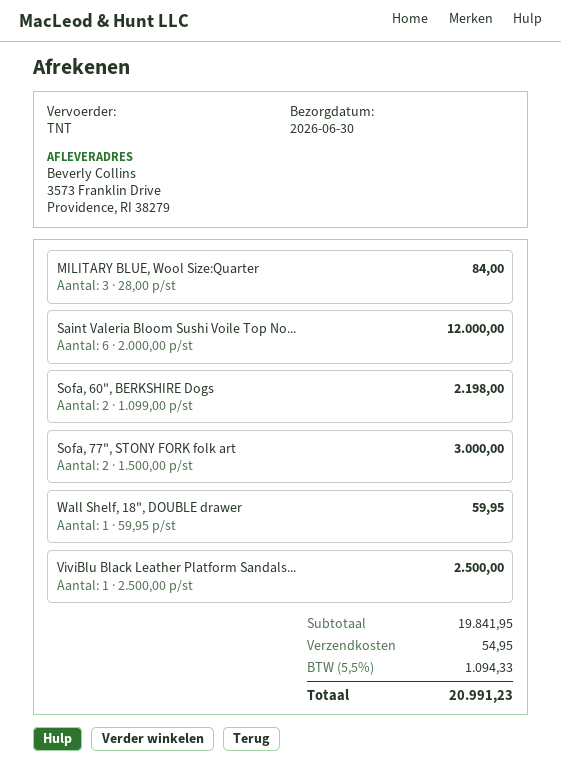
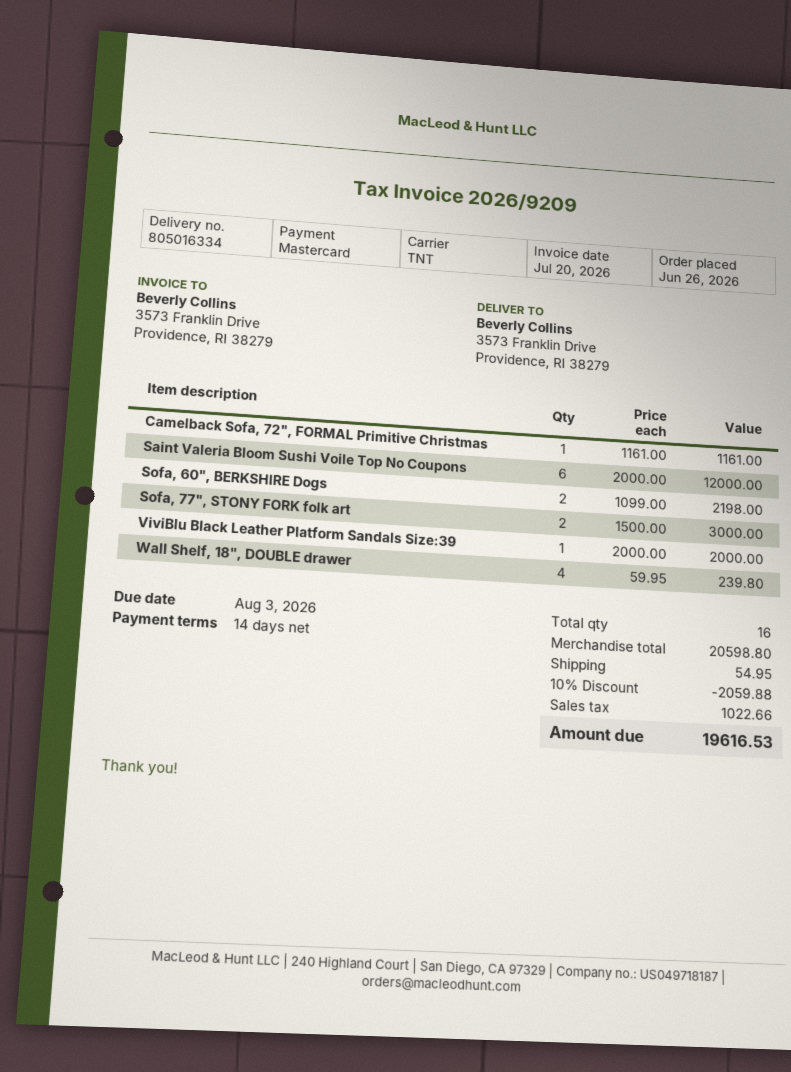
MILITARY BLUE, Wool Size:Quarter: 3 x 28.00 = 84.00 -> none
Wall Shelf, 18", DOUBLE drawer: 1 x 59.95 = 59.95 -> 4 x 59.95 = 239.80
ViviBlu Black Leather Platform Sandals...: 1 x 2500.00 = 2500.00 -> 1 x 2000.00 = 2000.00
Camelback Sofa, 72", FORMAL Primitive Christmas: none -> 1 x 1161.00 = 1161.00
subtotal: 19841.95 -> 20598.80
discount: none -> 10% = 2059.88
tax: 1094.33 -> 1022.66
total: 20991.23 -> 19616.53

